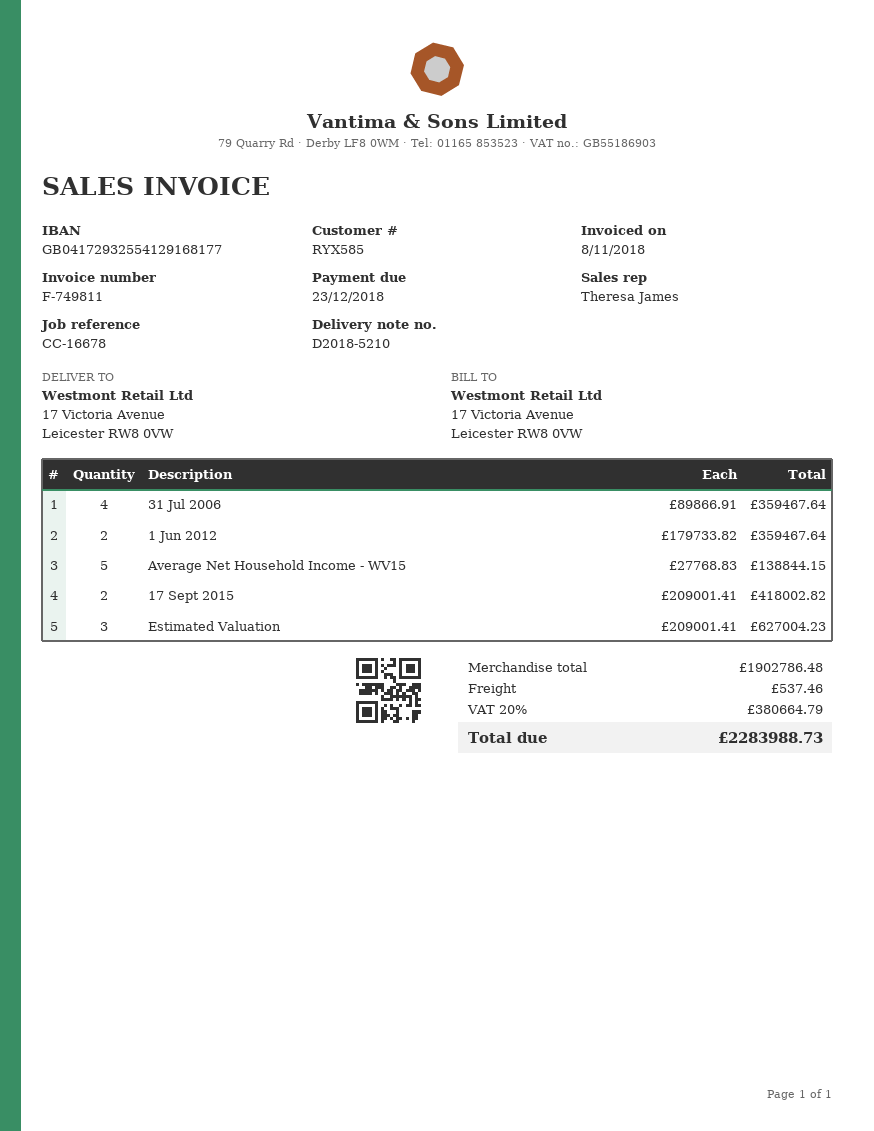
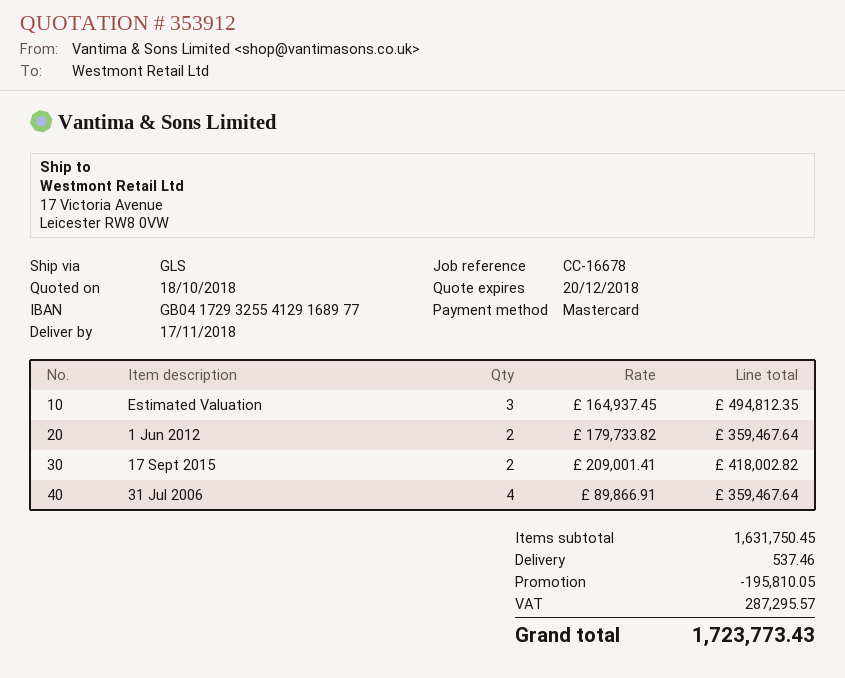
bank account: GB04172932554129168177 -> GB04172932554129168977
Average Net Household Income - WV15: 5 x 27768.83 = 138844.15 -> none
Estimated Valuation: 3 x 209001.41 = 627004.23 -> 3 x 164937.45 = 494812.35
subtotal: 1902786.48 -> 1631750.45
discount: none -> 195810.05
tax: 380664.79 -> 287295.57
total: 2283988.73 -> 1723773.43

